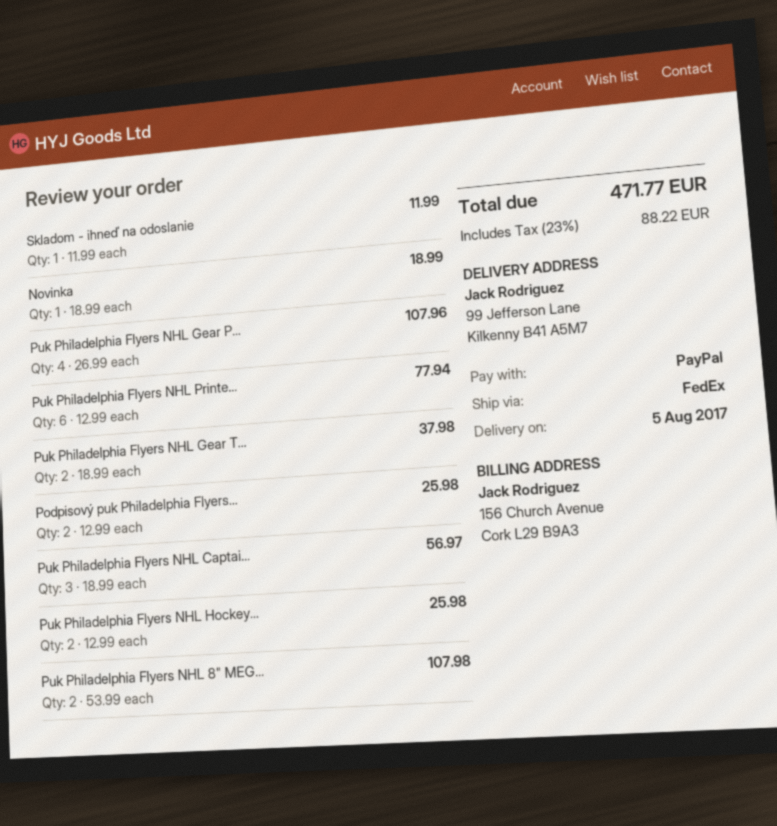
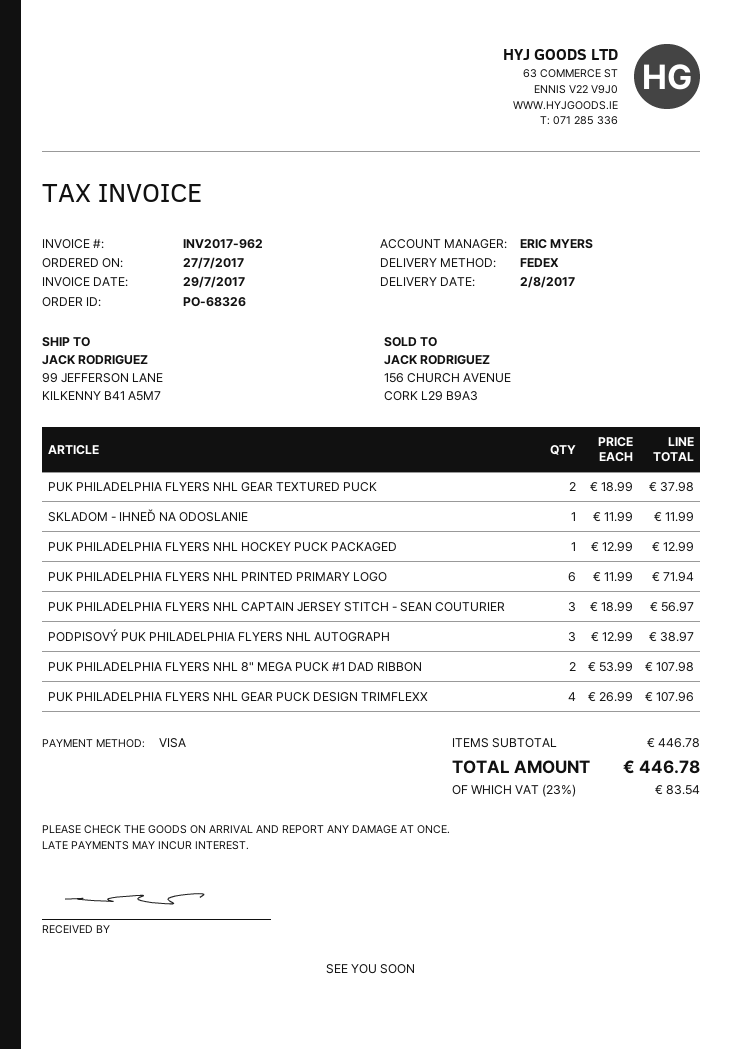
delivery date: 2017-08-05 -> 2017-08-02
payment method: PayPal -> Visa
Novinka: 1 x 18.99 = 18.99 -> none
Puk Philadelphia Flyers NHL Printe...: 6 x 12.99 = 77.94 -> 6 x 11.99 = 71.94
Podpisový puk Philadelphia Flyers...: 2 x 12.99 = 25.98 -> 3 x 12.99 = 38.97
Puk Philadelphia Flyers NHL Hockey...: 2 x 12.99 = 25.98 -> 1 x 12.99 = 12.99
tax: 23% = 88.22 -> 23% = 83.54
total: 471.77 -> 446.78

